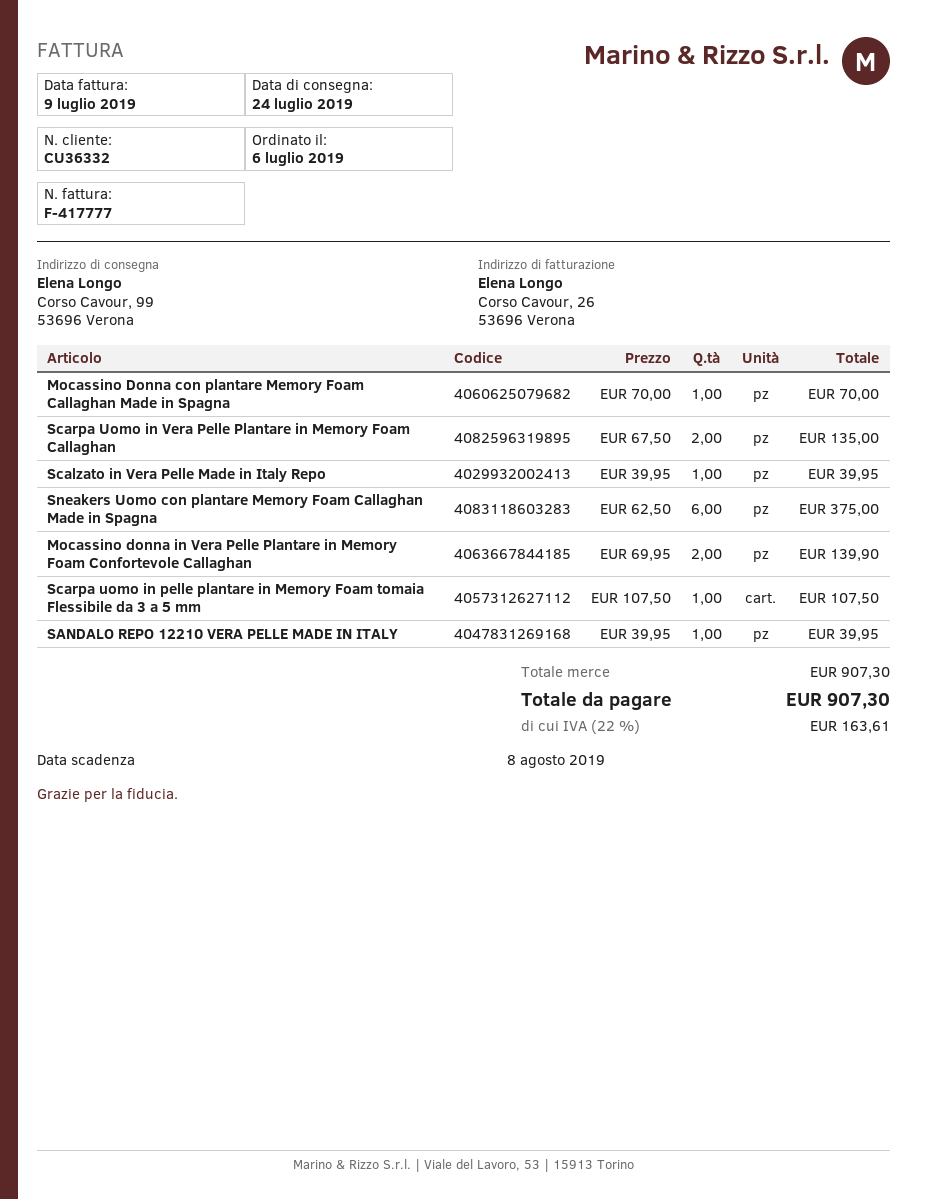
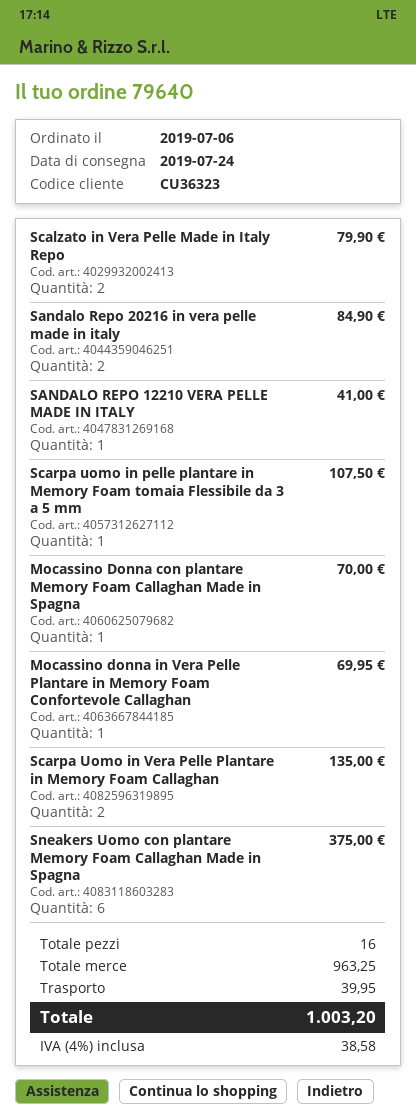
customer number: CU36332 -> CU36323
Scalzato in Vera Pelle Made in Italy Repo: 1 for 39.95 -> 2 for 79.90
Mocassino donna in Vera Pelle Plantare in Memory Foam Confortevole Callaghan: 2 for 139.90 -> 1 for 69.95
SANDALO REPO 12210 VERA PELLE MADE IN ITALY: 1 for 39.95 -> 1 for 41.00
Sandalo Repo 20216 in vera pelle made in italy: none -> 2 for 84.90
subtotal: 907.30 -> 963.25
shipping: none -> 39.95
tax: 22% = 163.61 -> 4% = 38.58
total: 907.30 -> 1003.20

